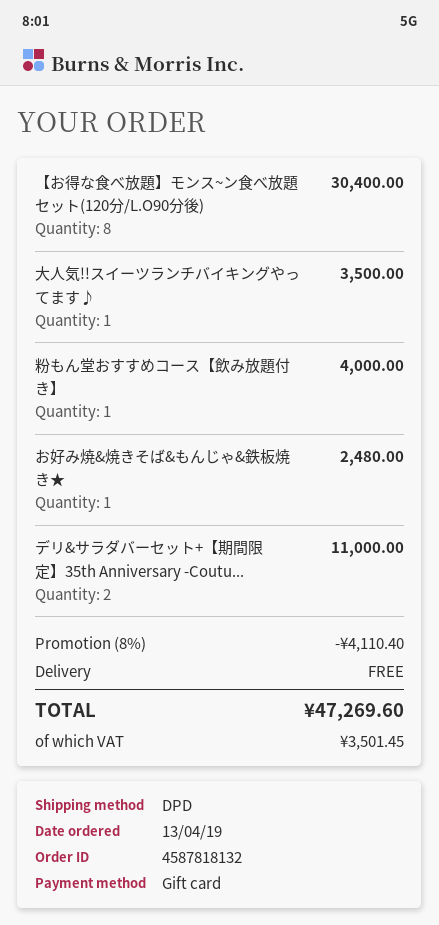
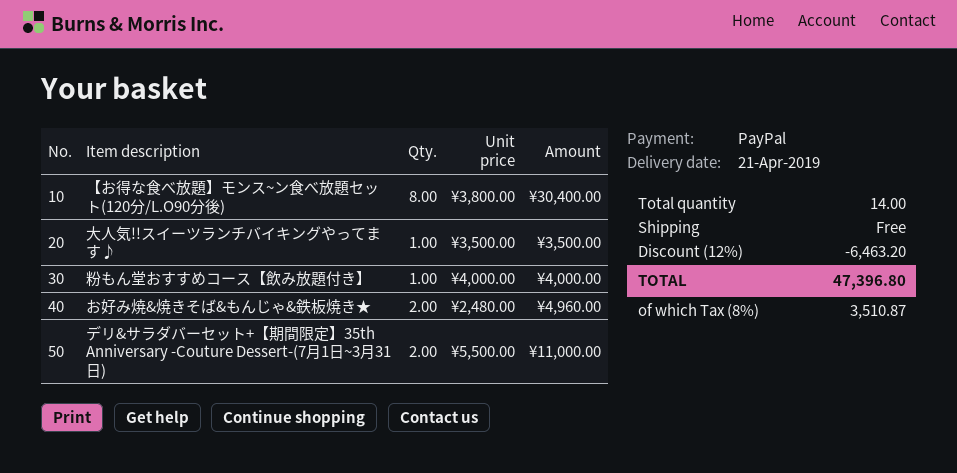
payment method: gift card -> PayPal
お好み焼&焼きそば&もんじゃ&鉄板焼き★: 1 for 2480.00 -> 2 for 4960.00
discount: 8% = 4110.40 -> 12% = 6463.20
tax: 3501.45 -> 3510.87
total: 47269.60 -> 47396.80

